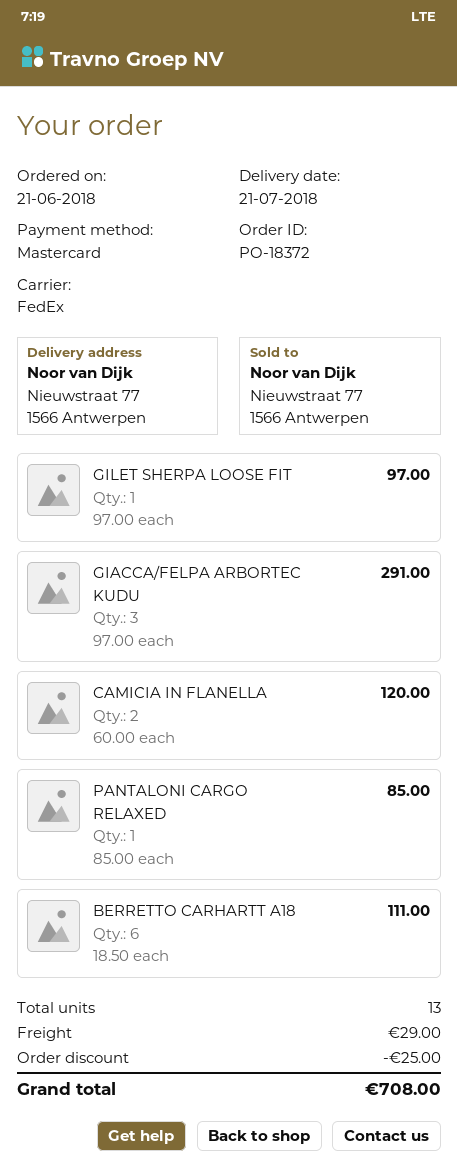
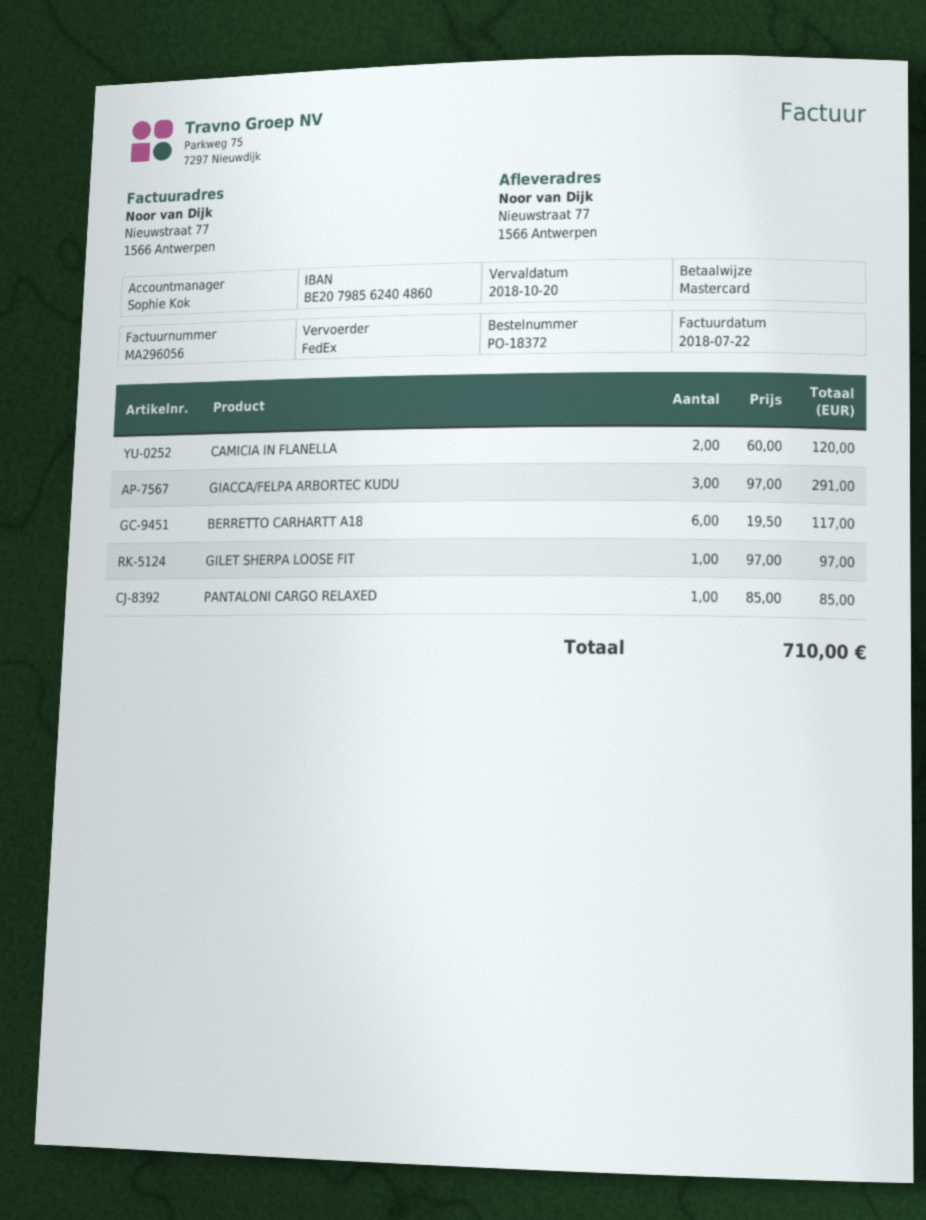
BERRETTO CARHARTT A18: 6 x 18.50 = 111.00 -> 6 x 19.50 = 117.00
discount: 25.00 -> none
shipping: 29.00 -> none
total: 708.00 -> 710.00

